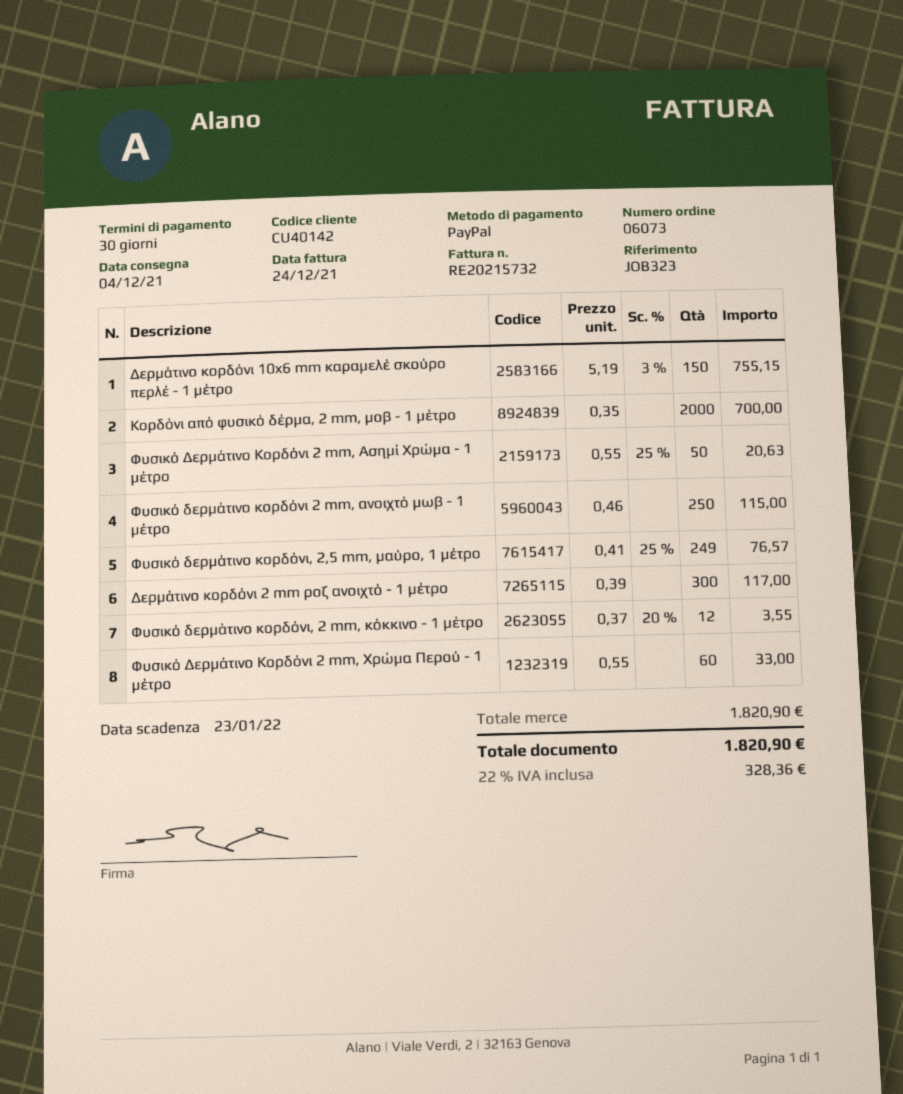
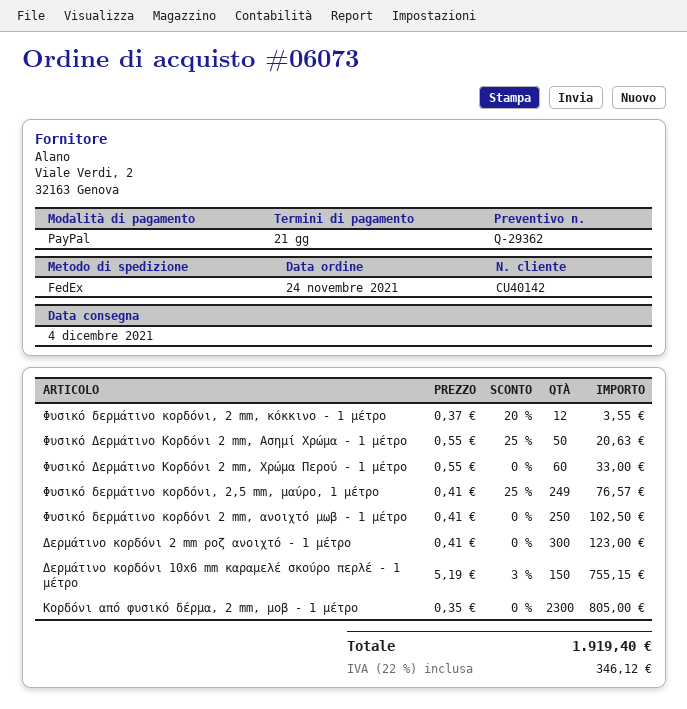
payment terms: 30 days -> 21 days
Κορδόνι από φυσικό δέρμα, 2 mm, μοβ - 1 μέτρο: 2000 x 0.35 = 700.00 -> 2300 x 0.35 = 805.00
Φυσικό δερμάτινο κορδόνι 2 mm, ανοιχτό μωβ - 1 μέτρο: 250 x 0.46 = 115.00 -> 250 x 0.41 = 102.50
Δερμάτινο κορδόνι 2 mm ροζ ανοιχτό - 1 μέτρο: 300 x 0.39 = 117.00 -> 300 x 0.41 = 123.00
tax: 22% = 328.36 -> 22% = 346.12
total: 1820.90 -> 1919.40

